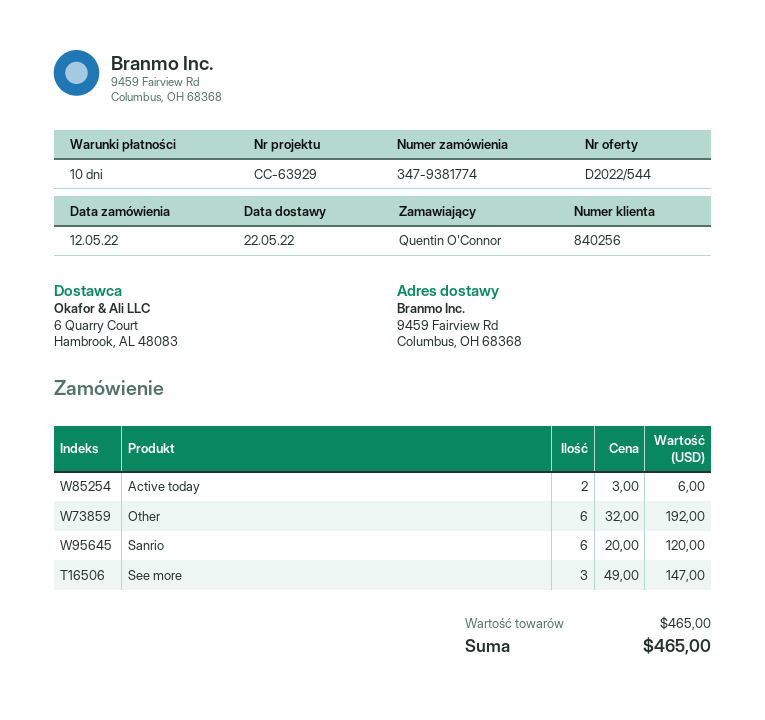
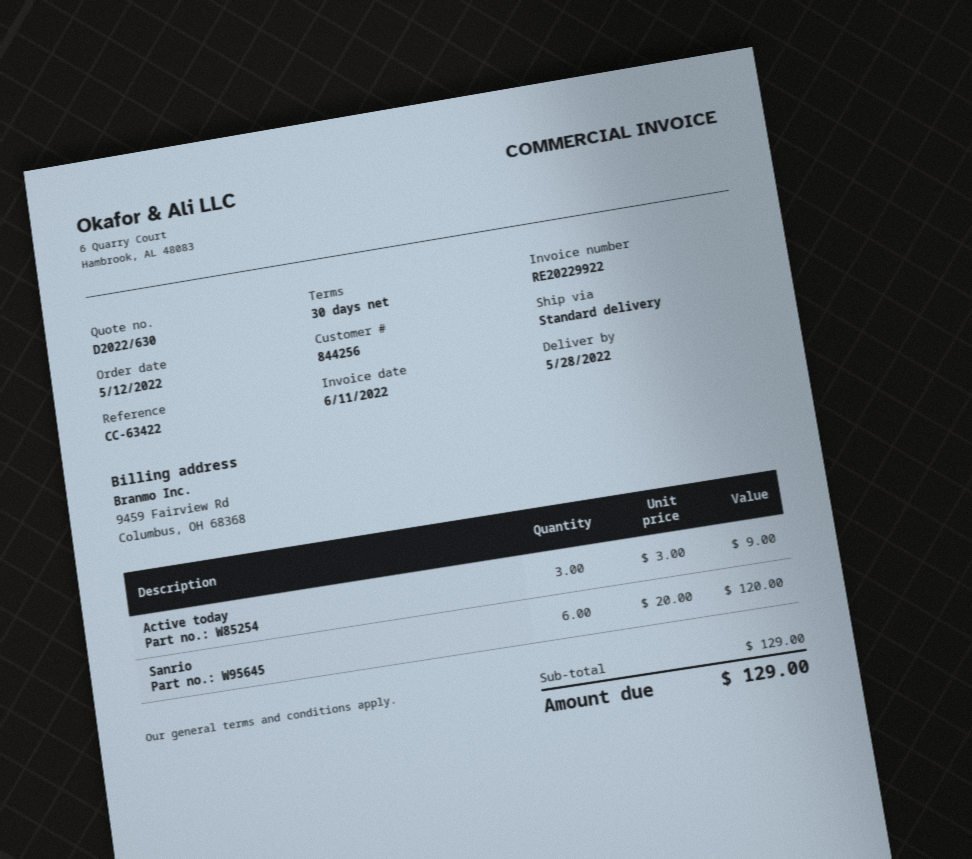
quote number: D2022/544 -> D2022/630
delivery date: 2022-05-22 -> 2022-05-28
payment terms: 10 days -> 30 days
customer number: 840256 -> 844256
reference: CC-63929 -> CC-63422
Active today: 2 x 3.00 = 6.00 -> 3 x 3.00 = 9.00
Other: 6 x 32.00 = 192.00 -> none
See more: 3 x 49.00 = 147.00 -> none
subtotal: 465.00 -> 129.00
total: 465.00 -> 129.00

